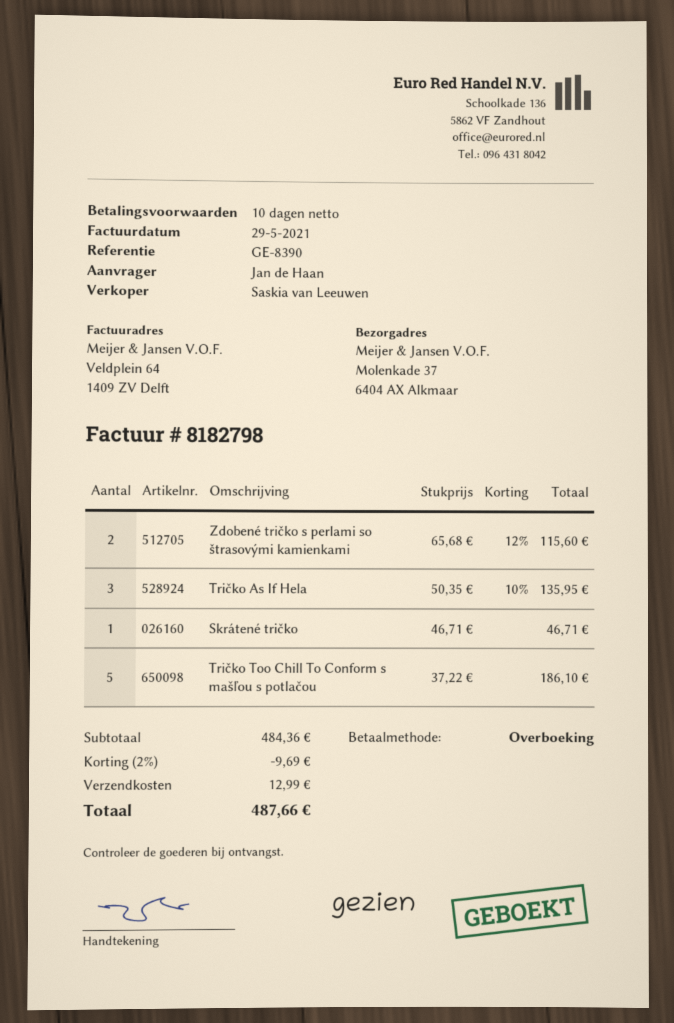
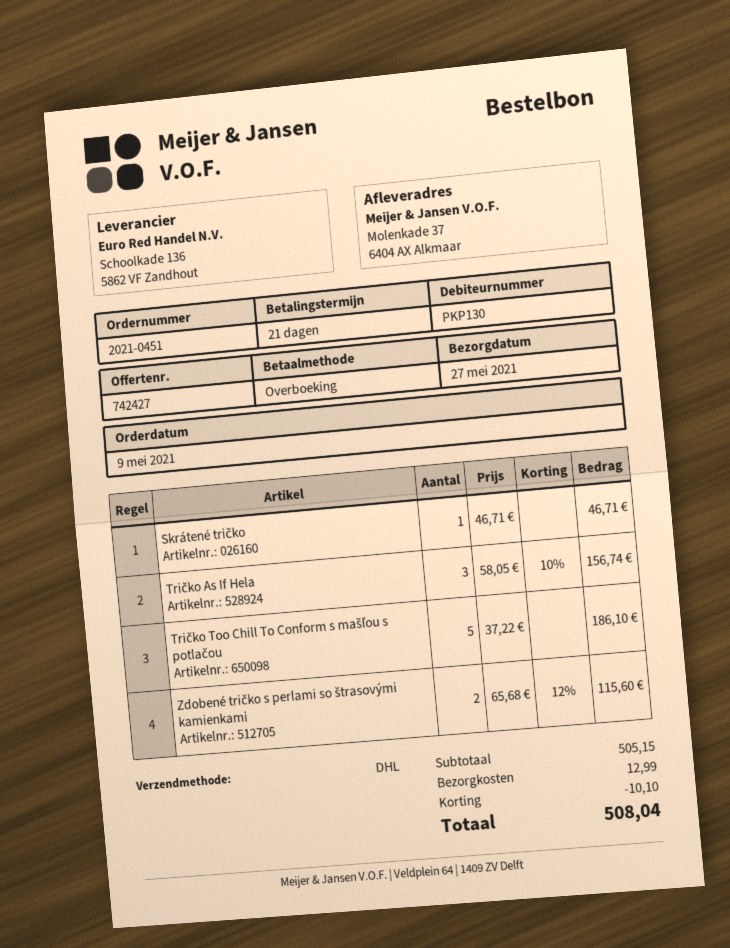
payment terms: 10 days -> 21 days
Tričko As If Hela: 3 x 50.35 - 10% = 135.95 -> 3 x 58.05 - 10% = 156.74
subtotal: 484.36 -> 505.15
discount: 9.69 -> 10.10
total: 487.66 -> 508.04

